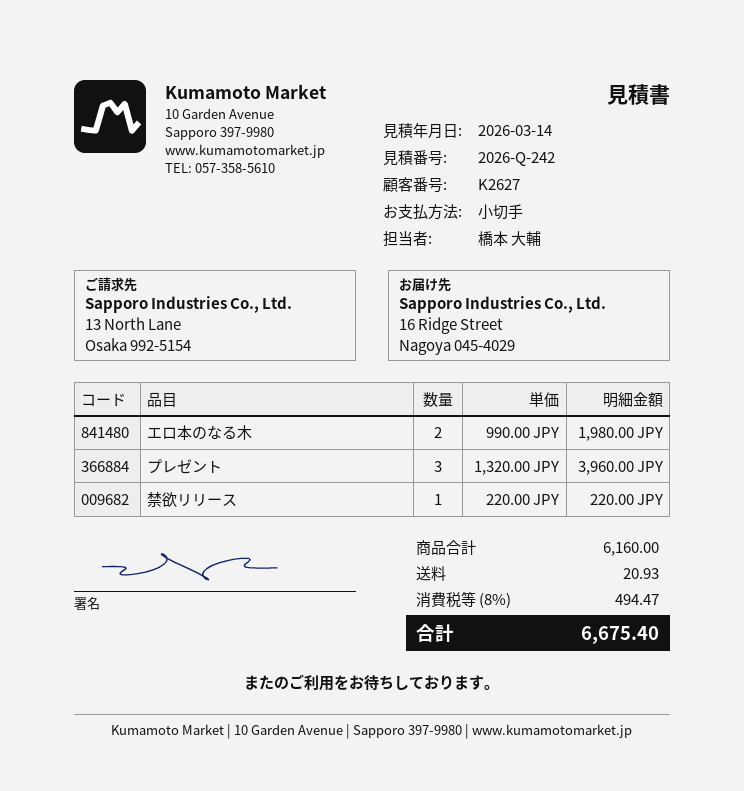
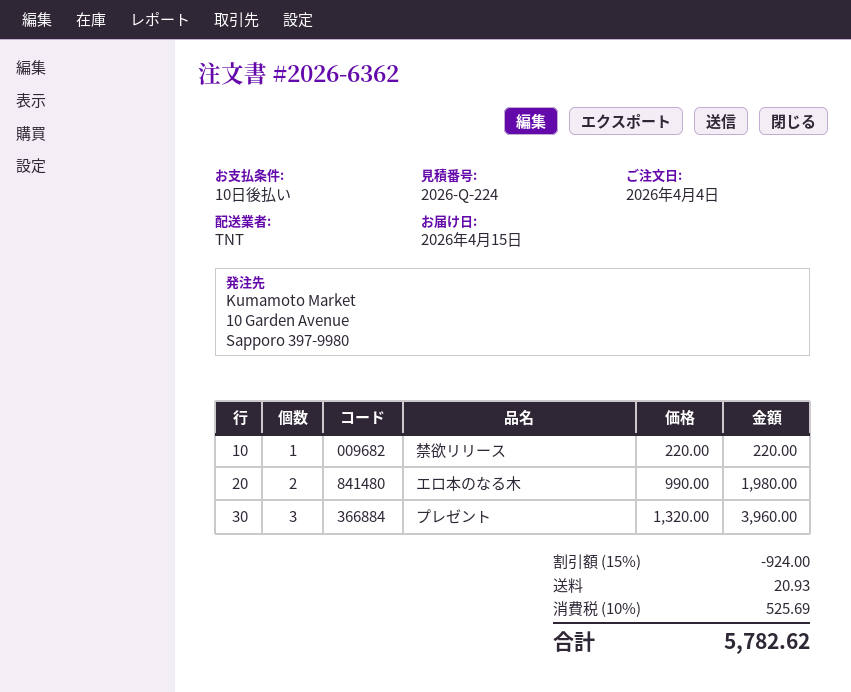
quote number: 2026-Q-242 -> 2026-Q-224
discount: none -> 15% = 924.00
tax: 8% = 494.47 -> 10% = 525.69
total: 6675.40 -> 5782.62

